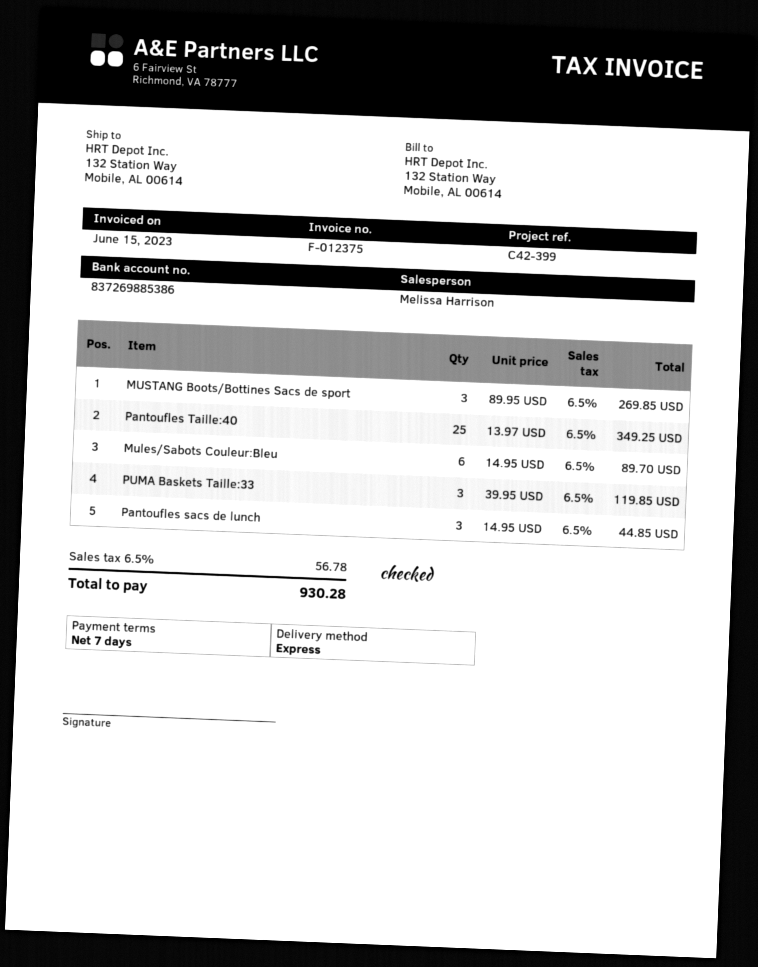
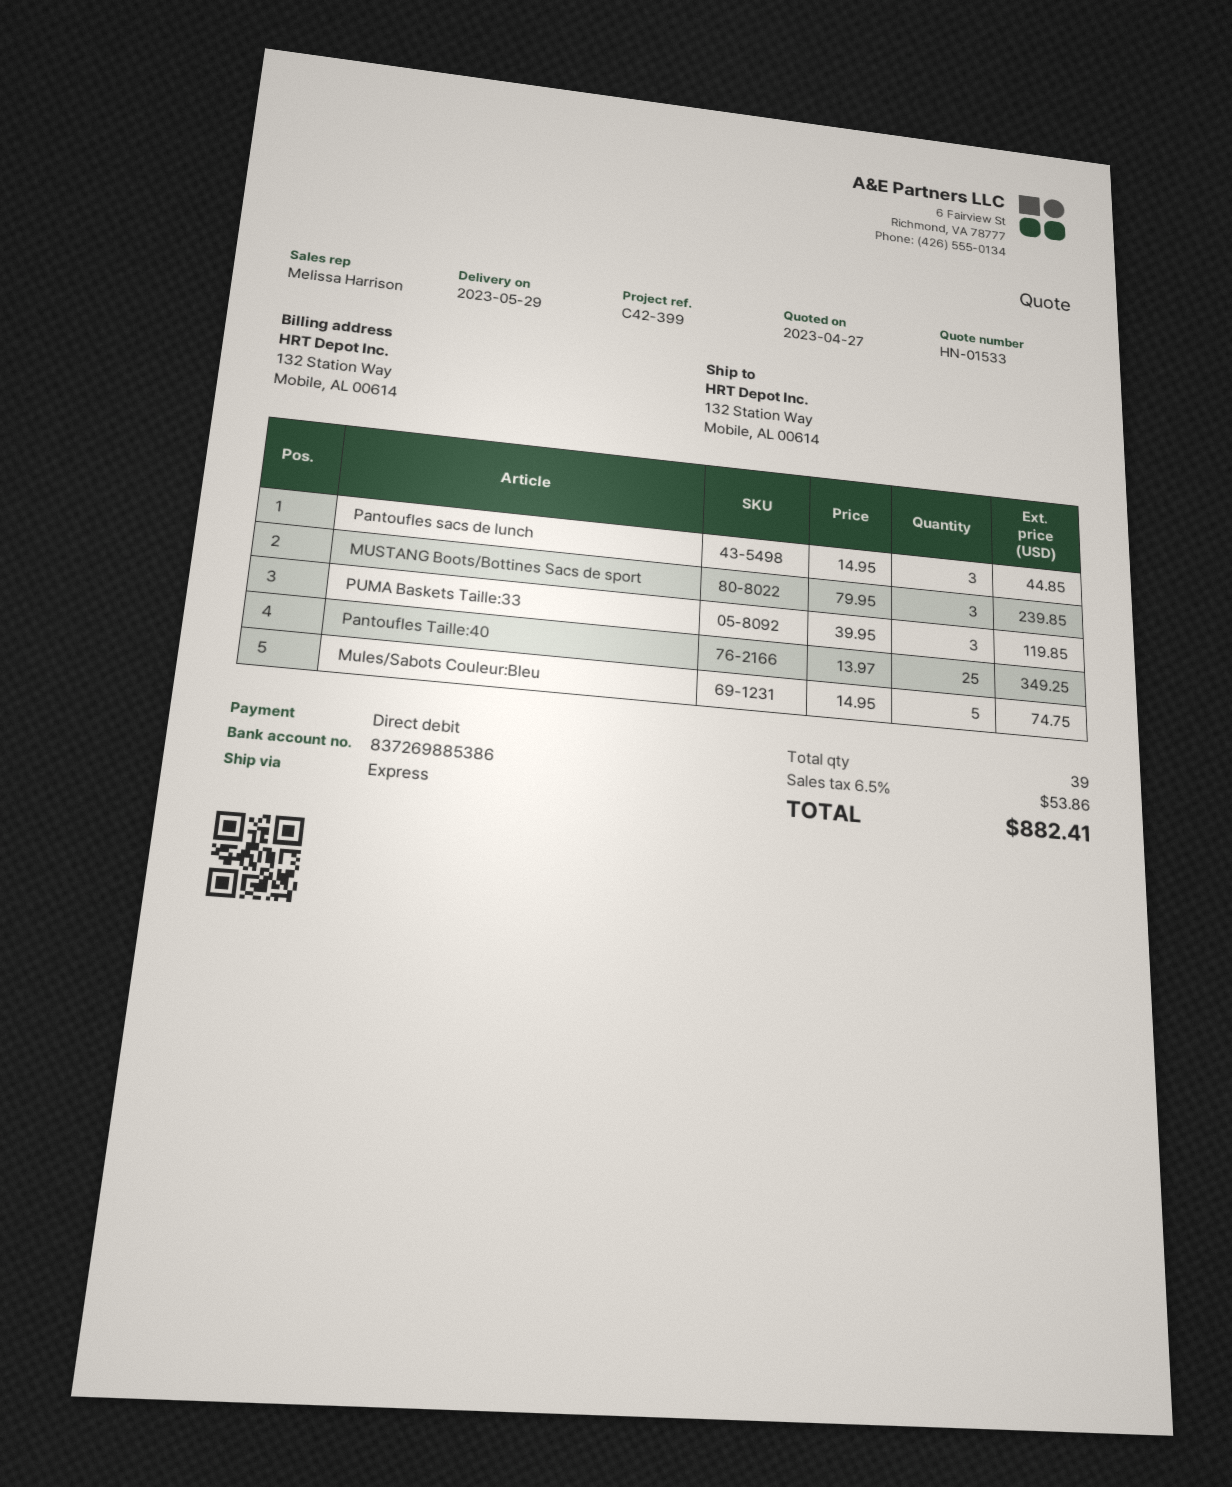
MUSTANG Boots/Bottines Sacs de sport: 3 x 89.95 = 269.85 -> 3 x 79.95 = 239.85
Mules/Sabots Couleur:Bleu: 6 x 14.95 = 89.70 -> 5 x 14.95 = 74.75
tax: 6.5% = 56.78 -> 6.5% = 53.86
total: 930.28 -> 882.41

